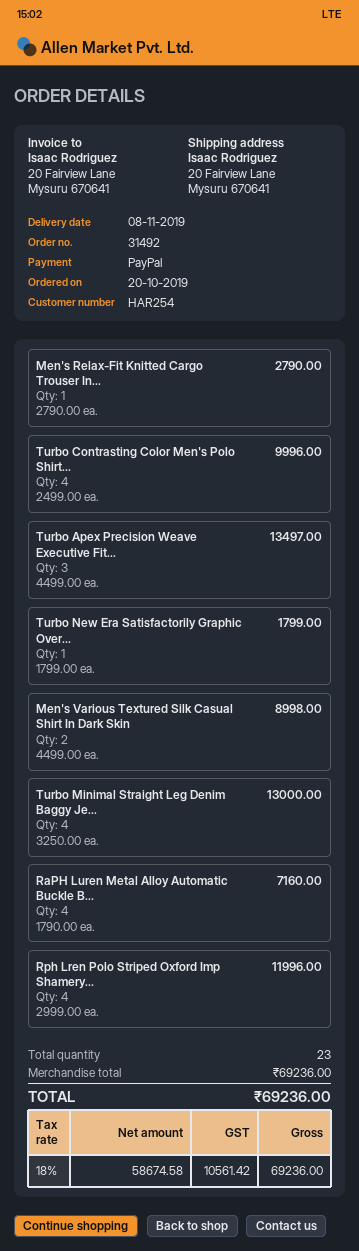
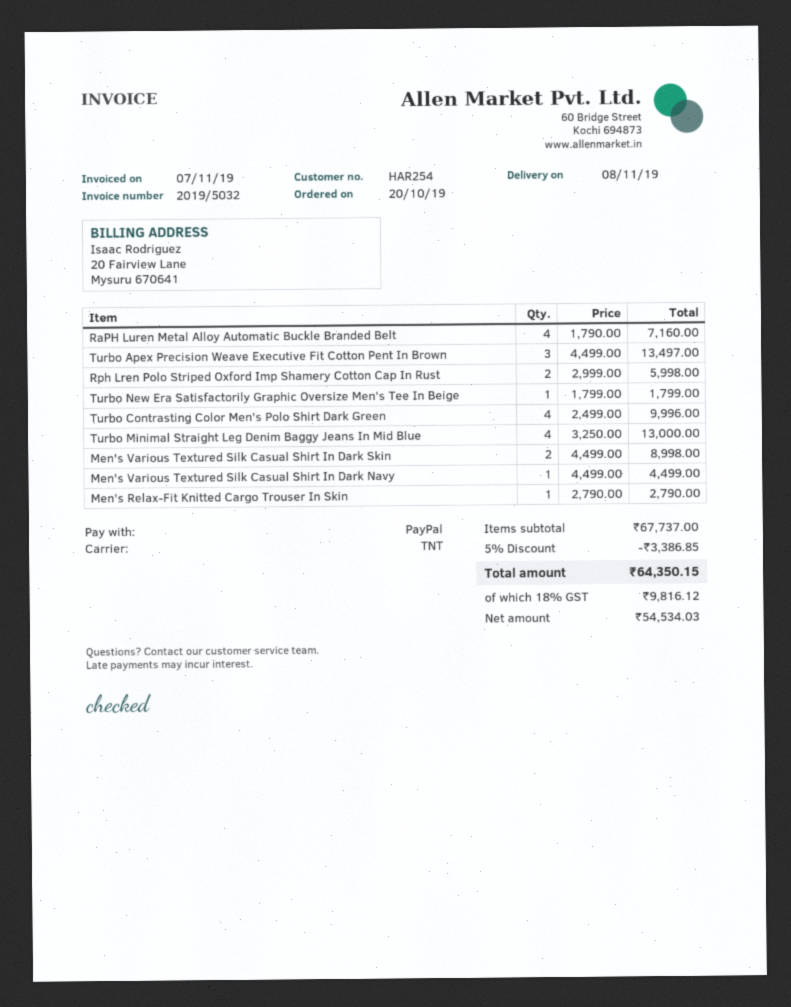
Rph Lren Polo Striped Oxford Imp Shamery...: 4 x 2999.00 = 11996.00 -> 2 x 2999.00 = 5998.00
Men's Various Textured Silk Casual Shirt In Dark Navy: none -> 1 x 4499.00 = 4499.00
subtotal: 69236.00 -> 67737.00
discount: none -> 5% = 3386.85
net: 58674.58 -> 54534.03
tax: 18% = 10561.42 -> 18% = 9816.12
total: 69236.00 -> 64350.15

